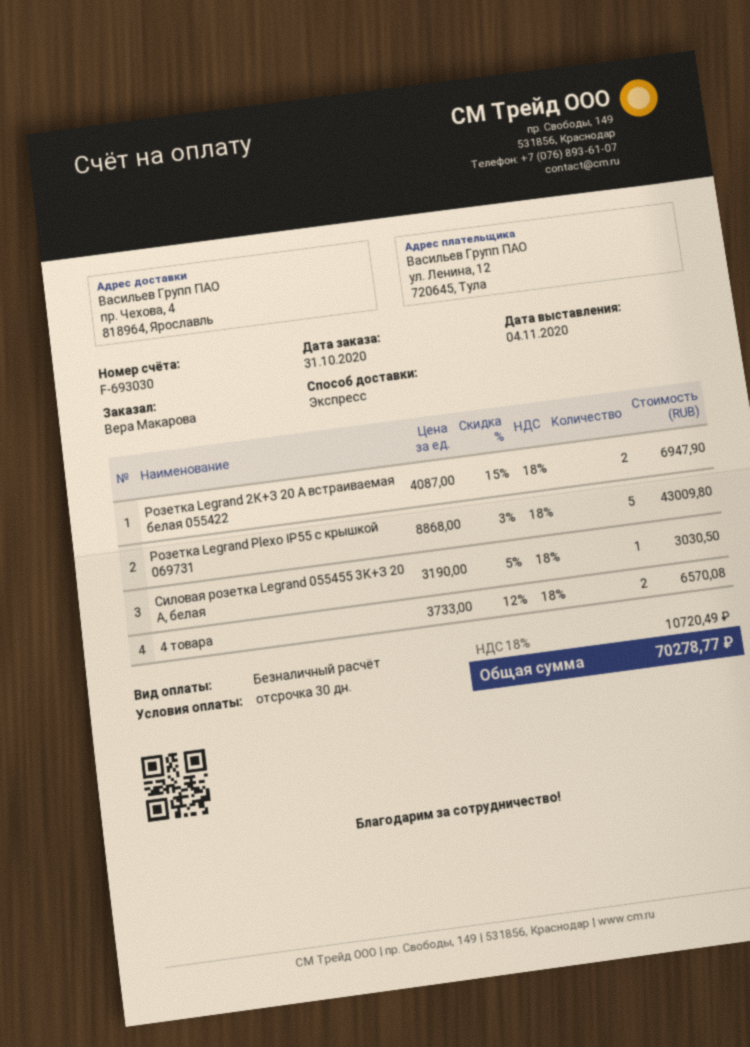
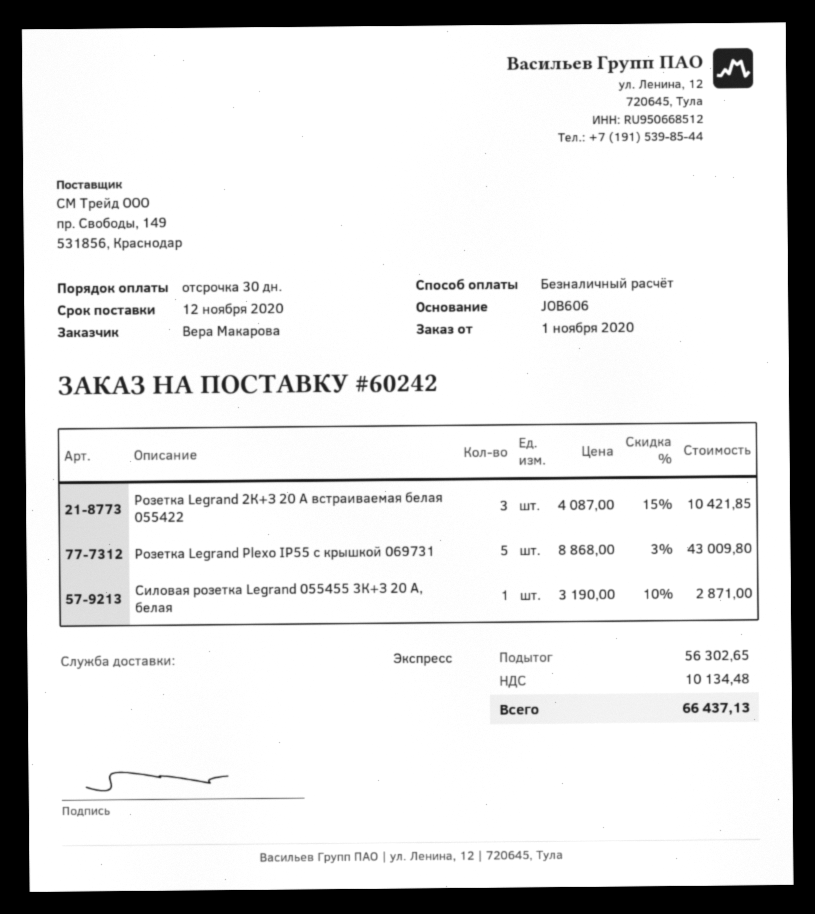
order date: 2020-10-31 -> 2020-11-01
Розетка Legrand 2К+З 20 А встраиваемая белая 055422: 2 x 4087.00 - 15% = 6947.90 -> 3 x 4087.00 - 15% = 10421.85
Силовая розетка Legrand 055455 3К+З 20 А, белая: 1 x 3190.00 - 5% = 3030.50 -> 1 x 3190.00 - 10% = 2871.00
4 товара: 2 x 3733.00 - 12% = 6570.08 -> none
tax: 10720.49 -> 10134.48
total: 70278.77 -> 66437.13

